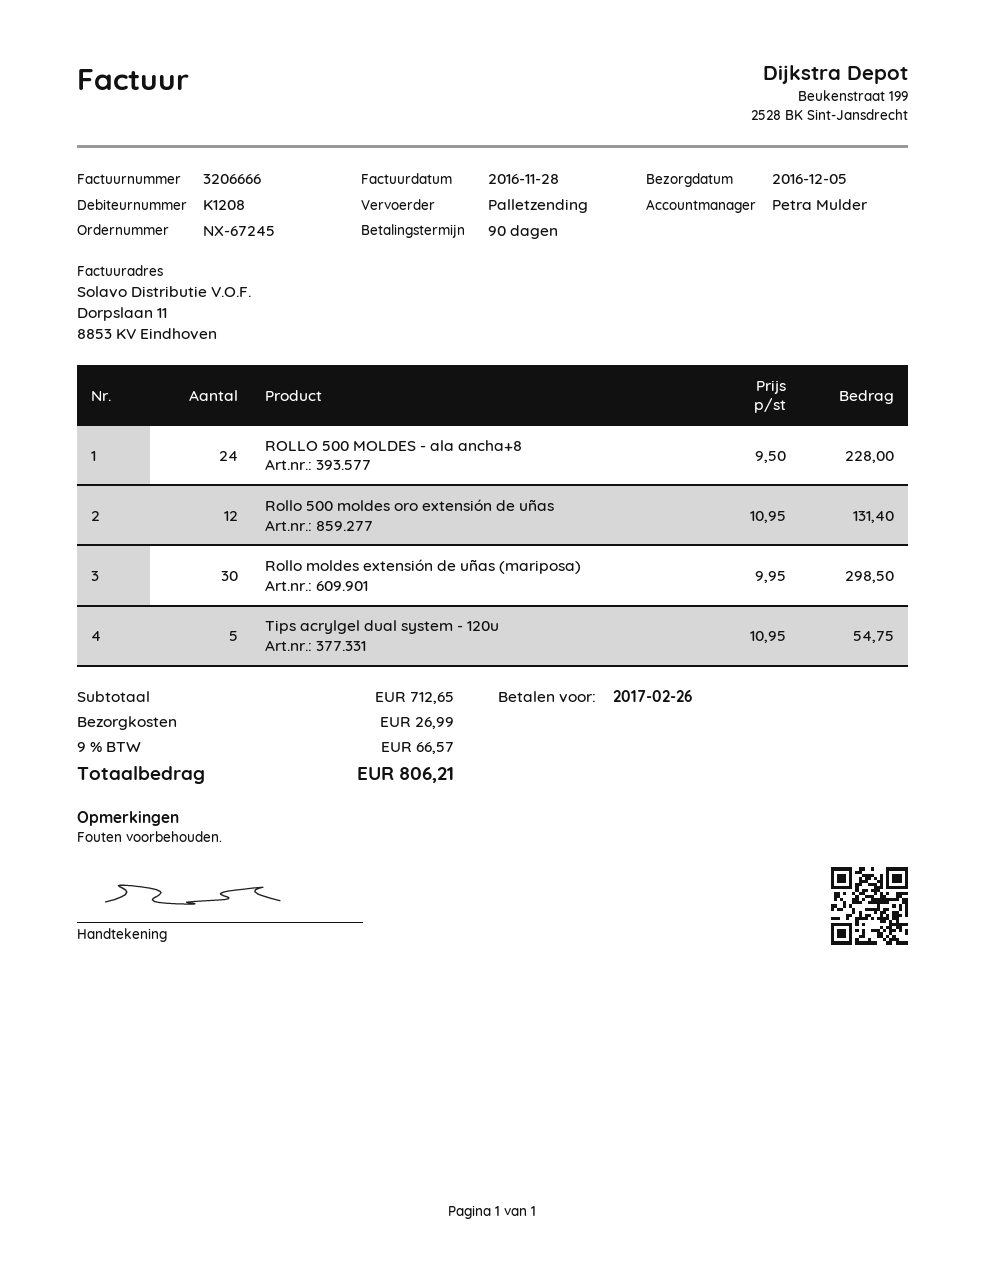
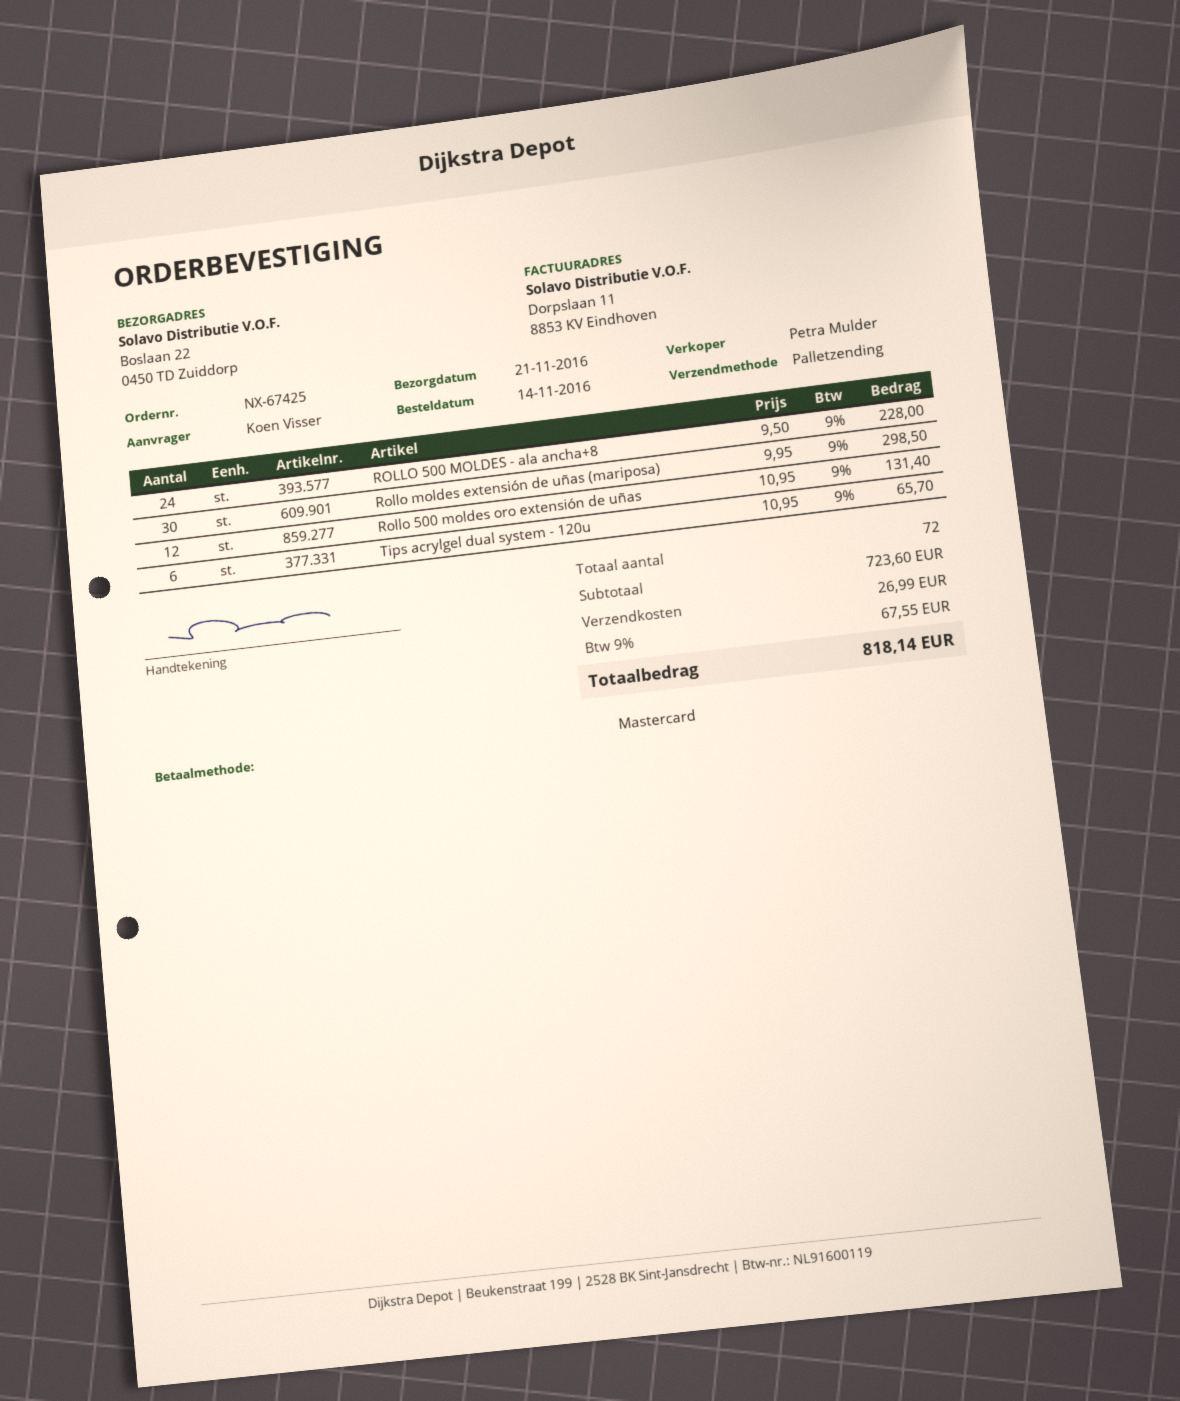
order number: NX-67245 -> NX-67425
delivery date: 2016-12-05 -> 2016-11-21
Tips acrylgel dual system - 120u: 5 x 10.95 = 54.75 -> 6 x 10.95 = 65.70
subtotal: 712.65 -> 723.60
tax: 9% = 66.57 -> 9% = 67.55
total: 806.21 -> 818.14

